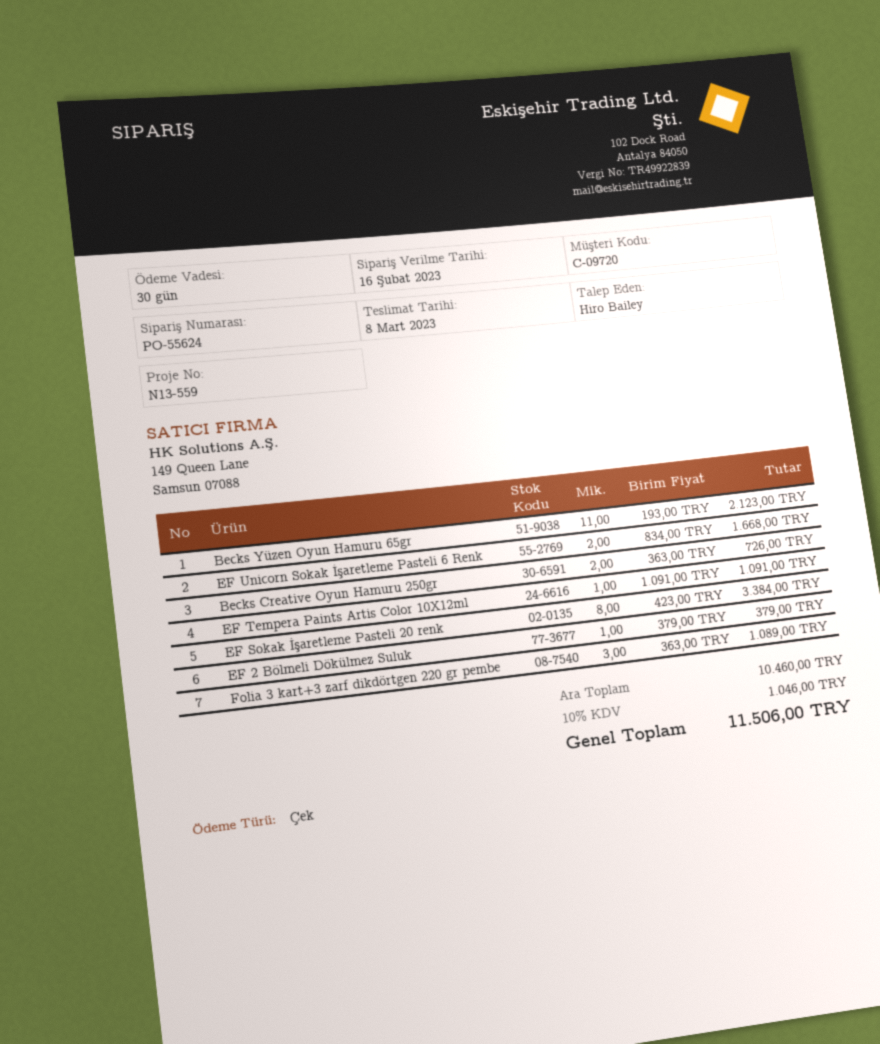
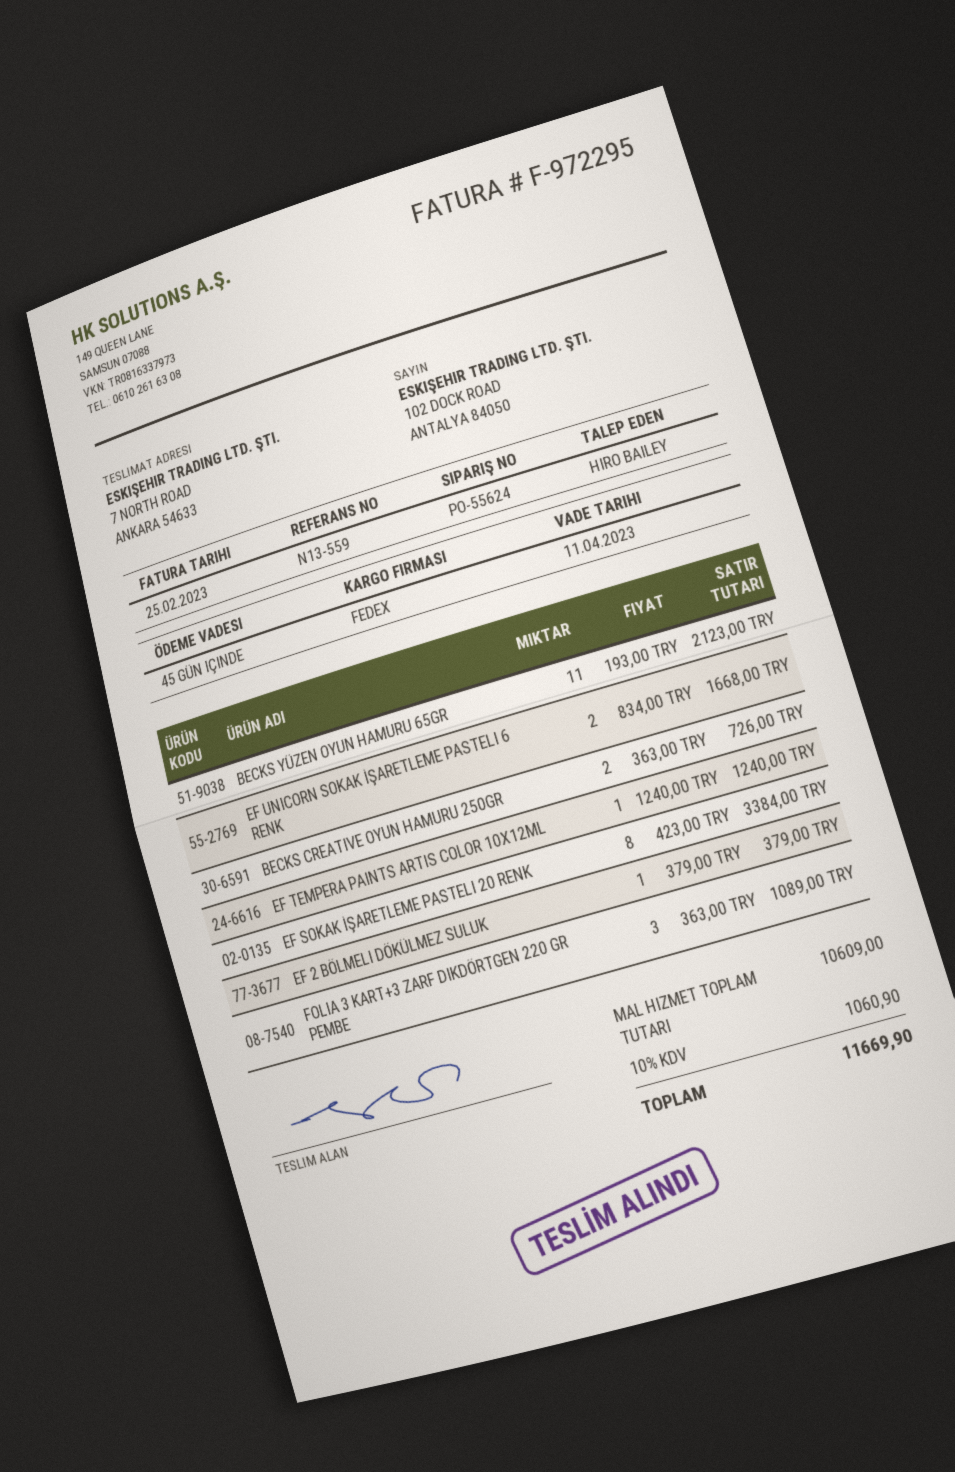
payment terms: 30 days -> 45 days
EF Tempera Paints Artis Color 10X12ml: 1 x 1091.00 = 1091.00 -> 1 x 1240.00 = 1240.00
subtotal: 10460.00 -> 10609.00
tax: 10% = 1046.00 -> 10% = 1060.90
total: 11506.00 -> 11669.90

